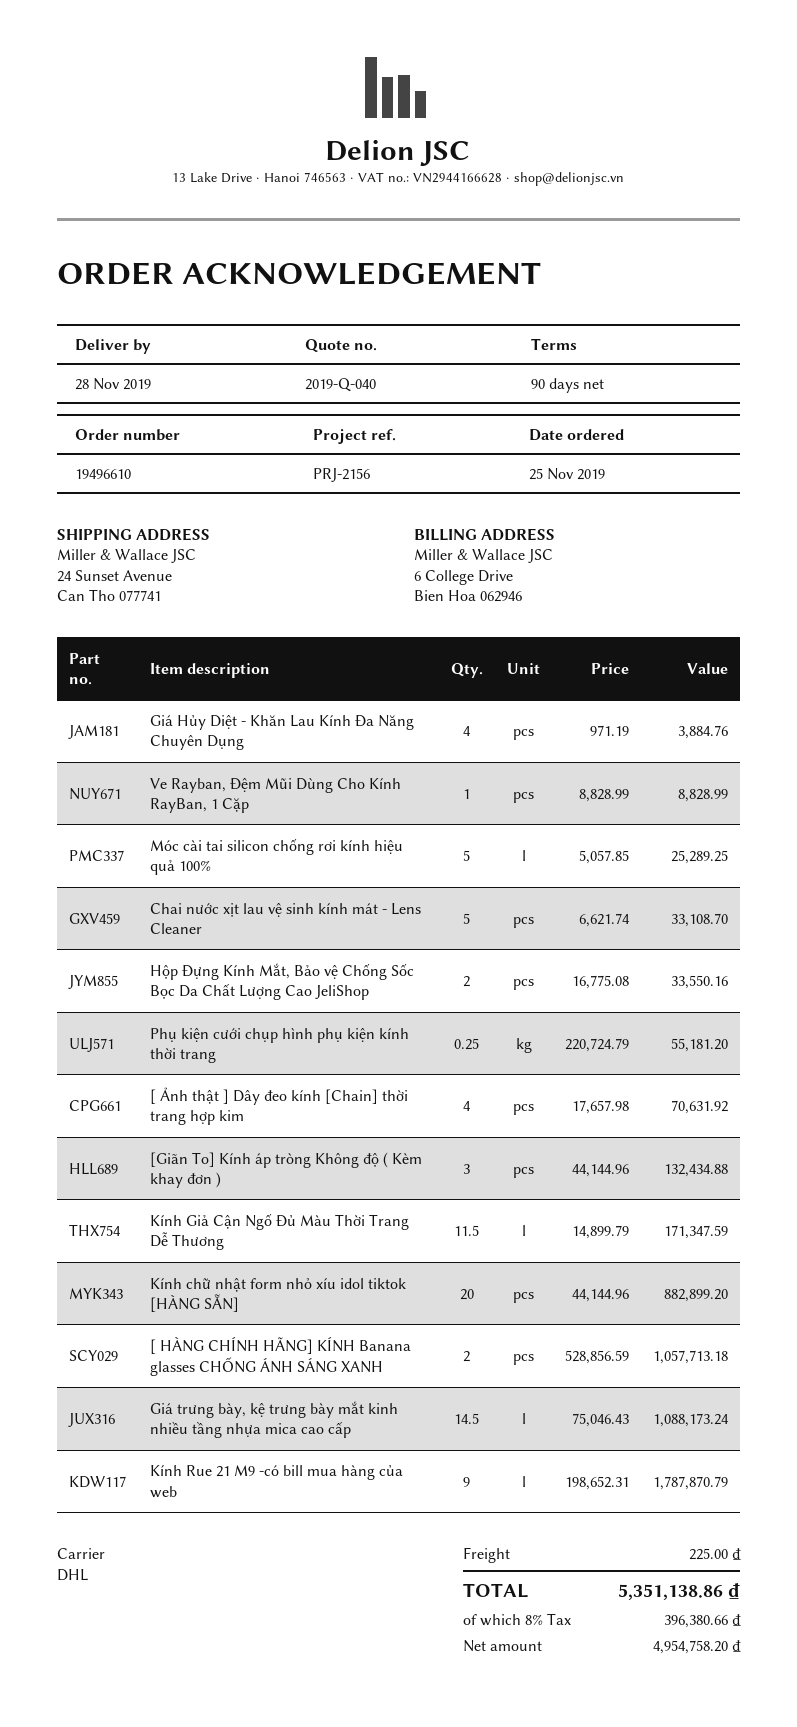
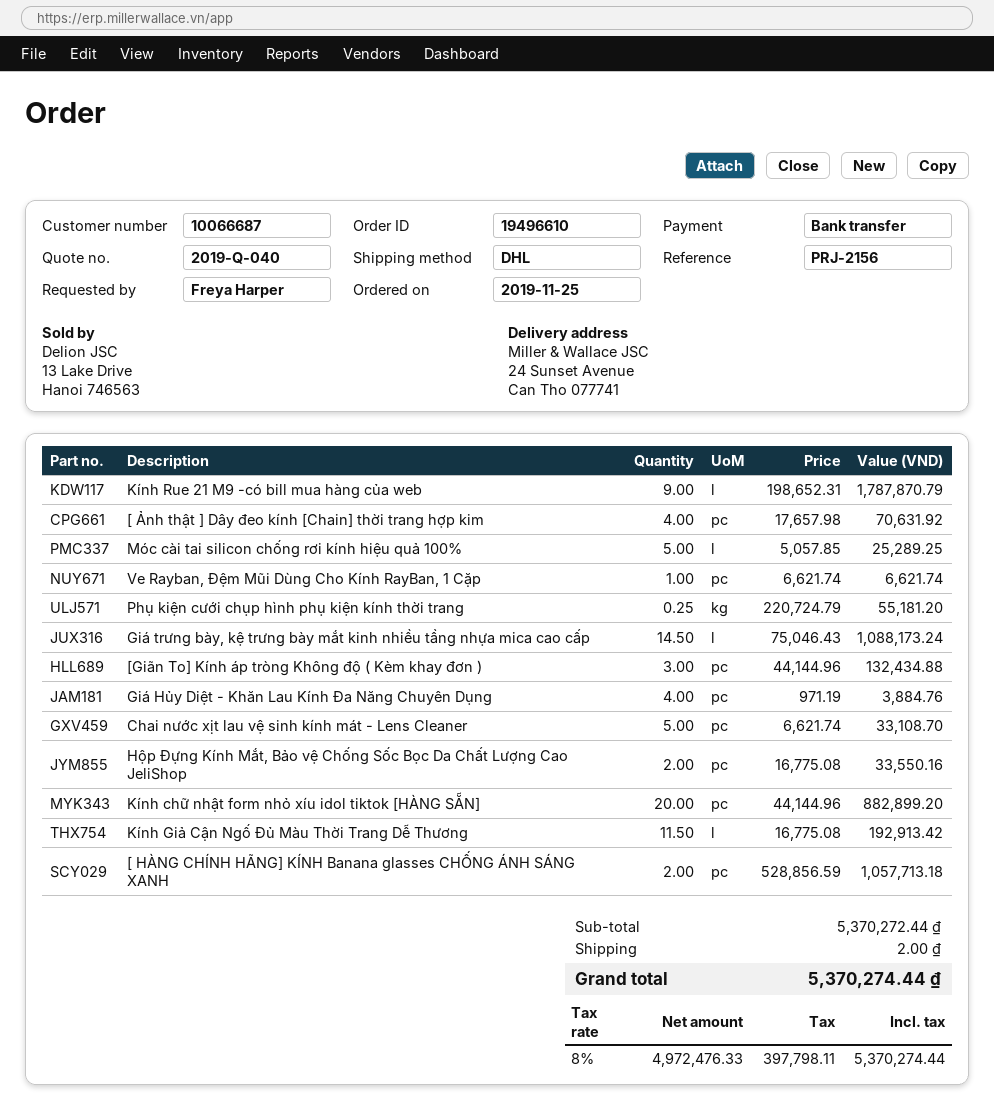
Ve Rayban, Đệm Mũi Dùng Cho Kính RayBan, 1 Cặp: 1 x 8828.99 = 8828.99 -> 1 x 6621.74 = 6621.74
Kính Giả Cận Ngố Đủ Màu Thời Trang Dễ Thương: 11.5 x 14899.79 = 171347.59 -> 11.5 x 16775.08 = 192913.42
shipping: 225.00 -> 2.00
net: 4954758.20 -> 4972476.33
tax: 8% = 396380.66 -> 8% = 397798.11
total: 5351138.86 -> 5370274.44

